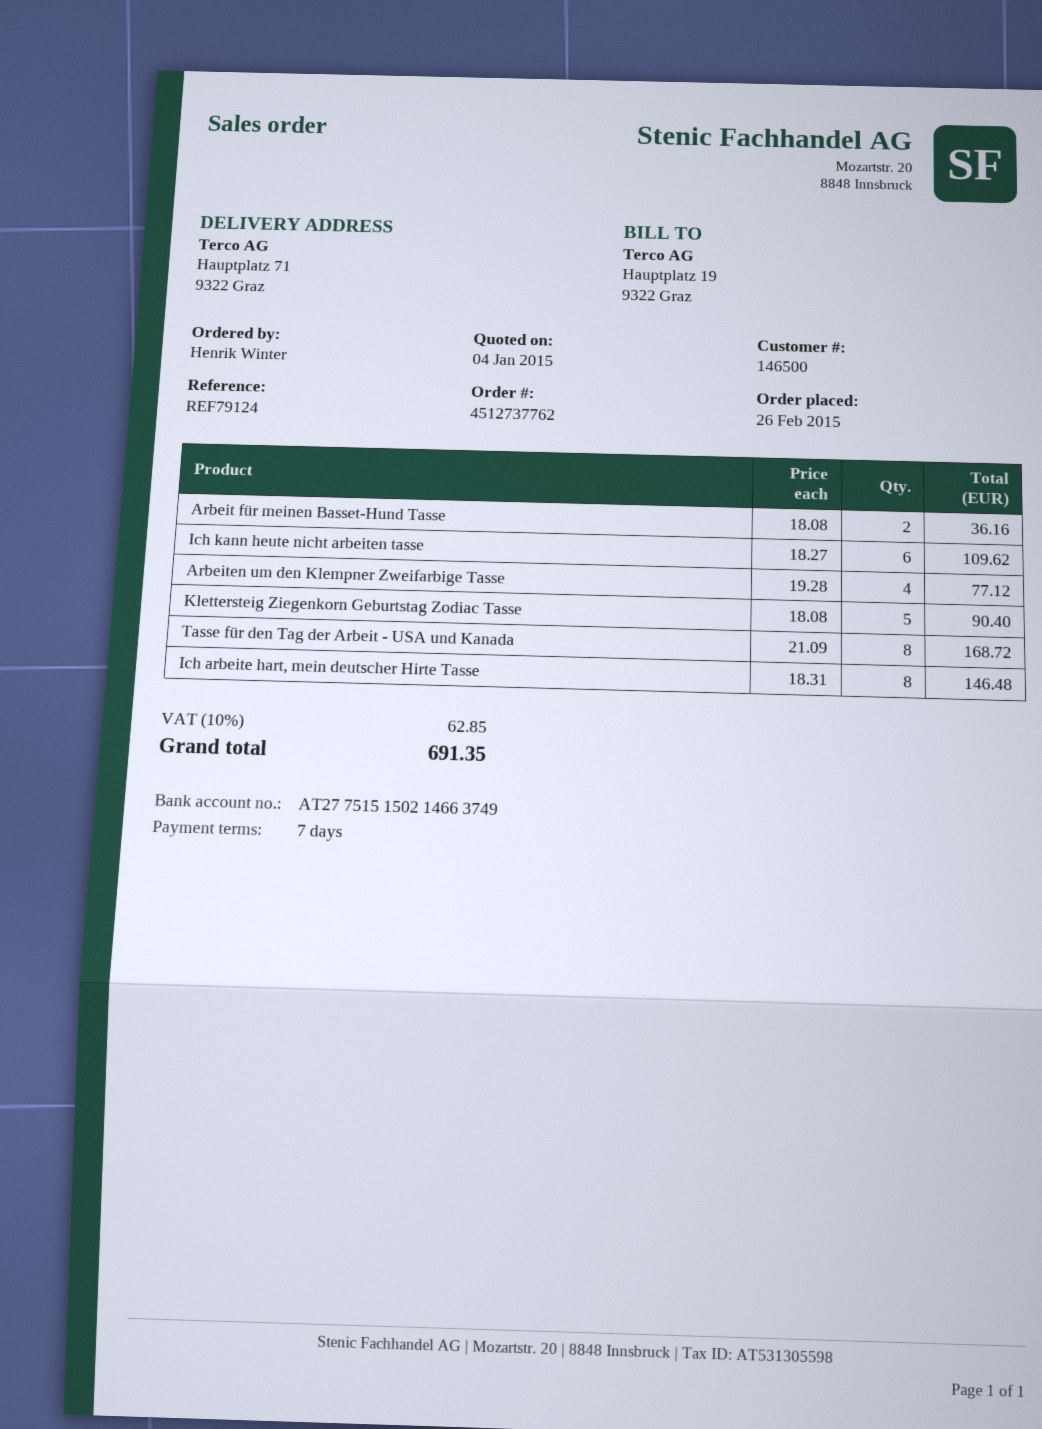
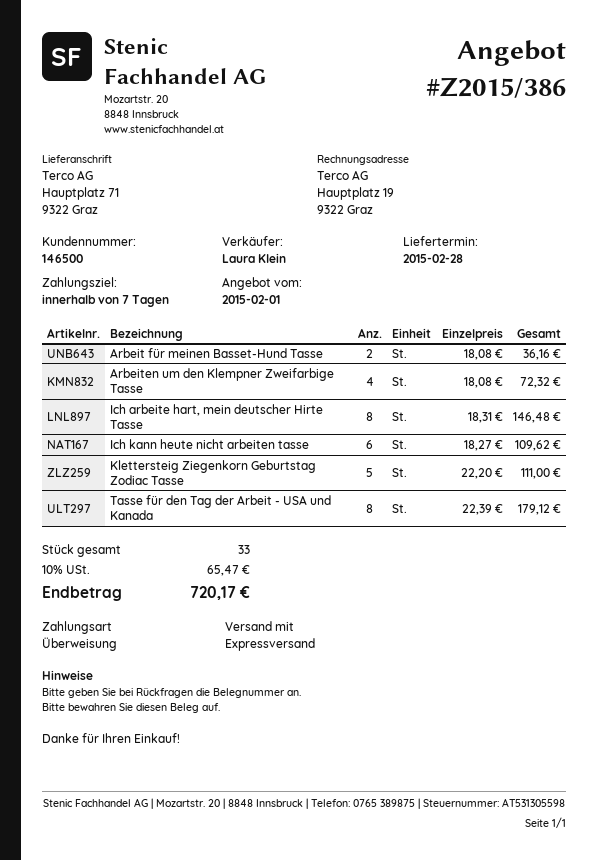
quote date: 2015-01-04 -> 2015-02-01
Arbeiten um den Klempner Zweifarbige Tasse: 4 x 19.28 = 77.12 -> 4 x 18.08 = 72.32
Klettersteig Ziegenkorn Geburtstag Zodiac Tasse: 5 x 18.08 = 90.40 -> 5 x 22.20 = 111.00
Tasse für den Tag der Arbeit - USA und Kanada: 8 x 21.09 = 168.72 -> 8 x 22.39 = 179.12
tax: 10% = 62.85 -> 10% = 65.47
total: 691.35 -> 720.17

